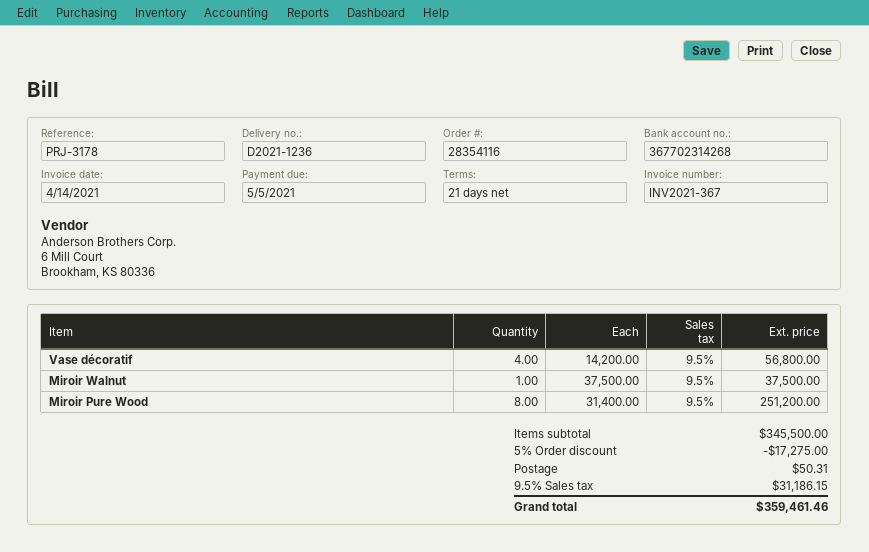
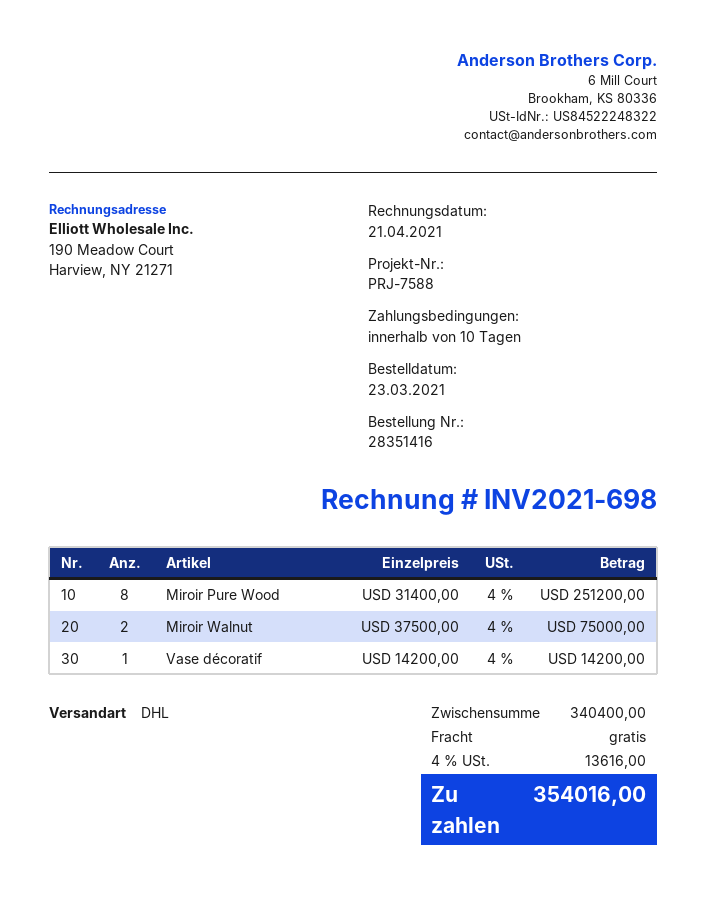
order number: 28354116 -> 28351416
invoice number: INV2021-367 -> INV2021-698
invoice date: 2021-04-14 -> 2021-04-21
payment terms: 21 days -> 10 days
reference: PRJ-3178 -> PRJ-7588
Vase décoratif: 4 x 14200.00 = 56800.00 -> 1 x 14200.00 = 14200.00
Miroir Walnut: 1 x 37500.00 = 37500.00 -> 2 x 37500.00 = 75000.00
subtotal: 345500.00 -> 340400.00
discount: 5% = 17275.00 -> none
shipping: 50.31 -> 0.00
tax: 9.5% = 31186.15 -> 4% = 13616.00
total: 359461.46 -> 354016.00

